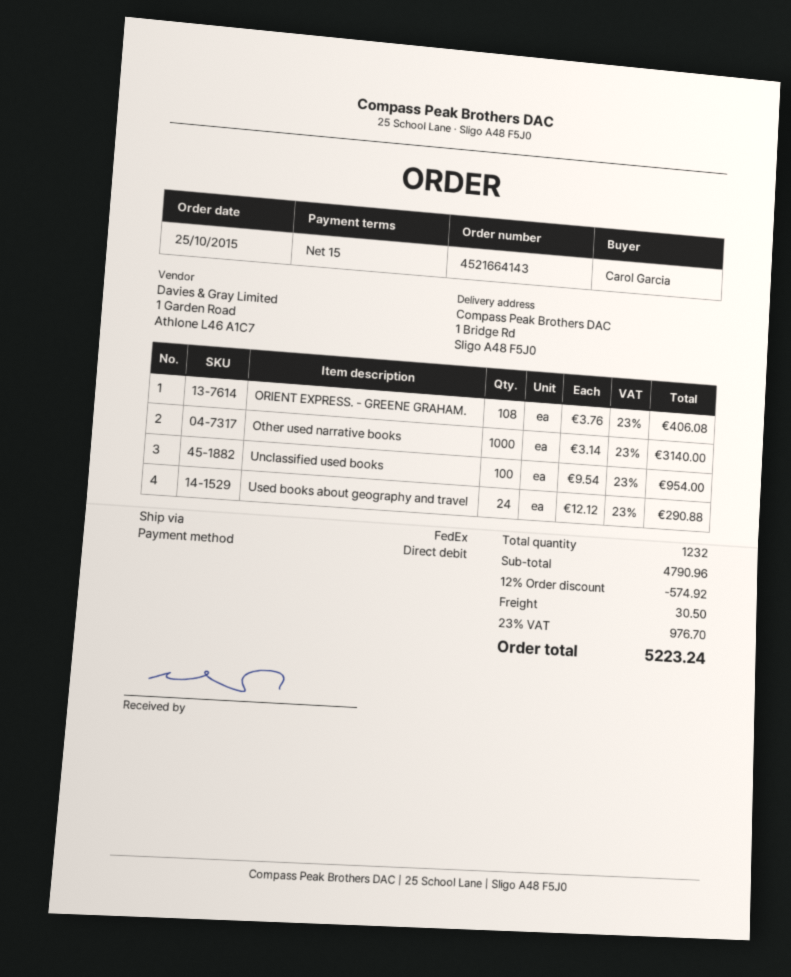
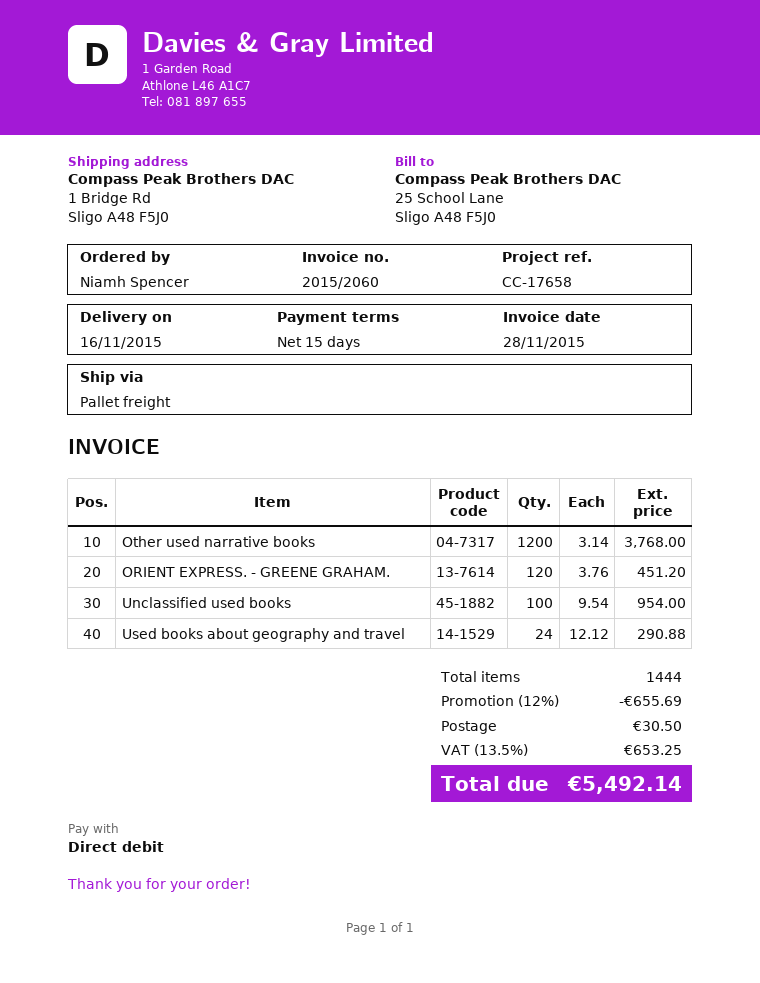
ordered by: Carol Garcia -> Niamh Spencer
shipping method: FedEx -> pallet freight
ORIENT EXPRESS. - GREENE GRAHAM.: 108 x 3.76 = 406.08 -> 120 x 3.76 = 451.20
Other used narrative books: 1000 x 3.14 = 3140.00 -> 1200 x 3.14 = 3768.00
total quantity: 1232 -> 1444
discount: 12% = 574.92 -> 12% = 655.69
tax: 23% = 976.70 -> 13.5% = 653.25
total: 5223.24 -> 5492.14

